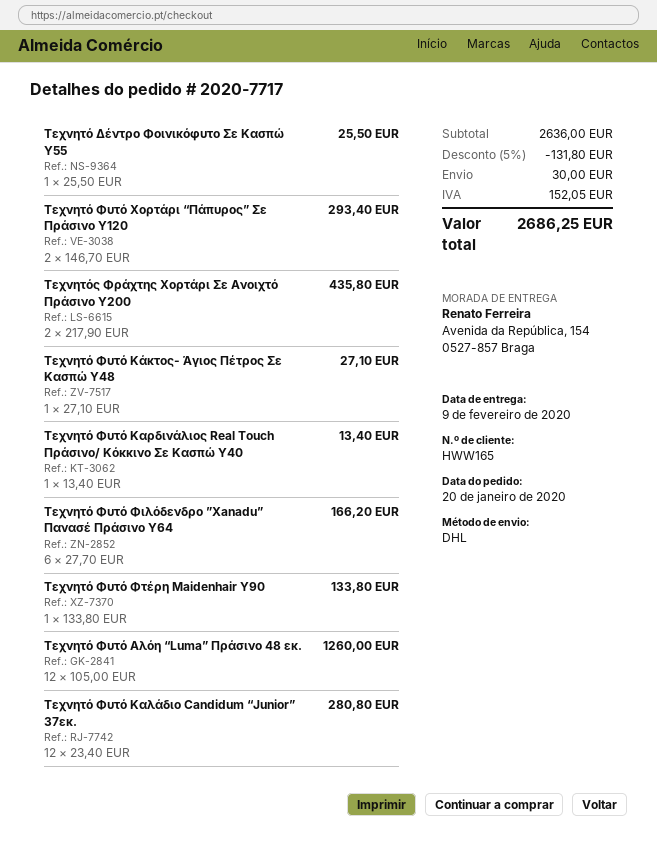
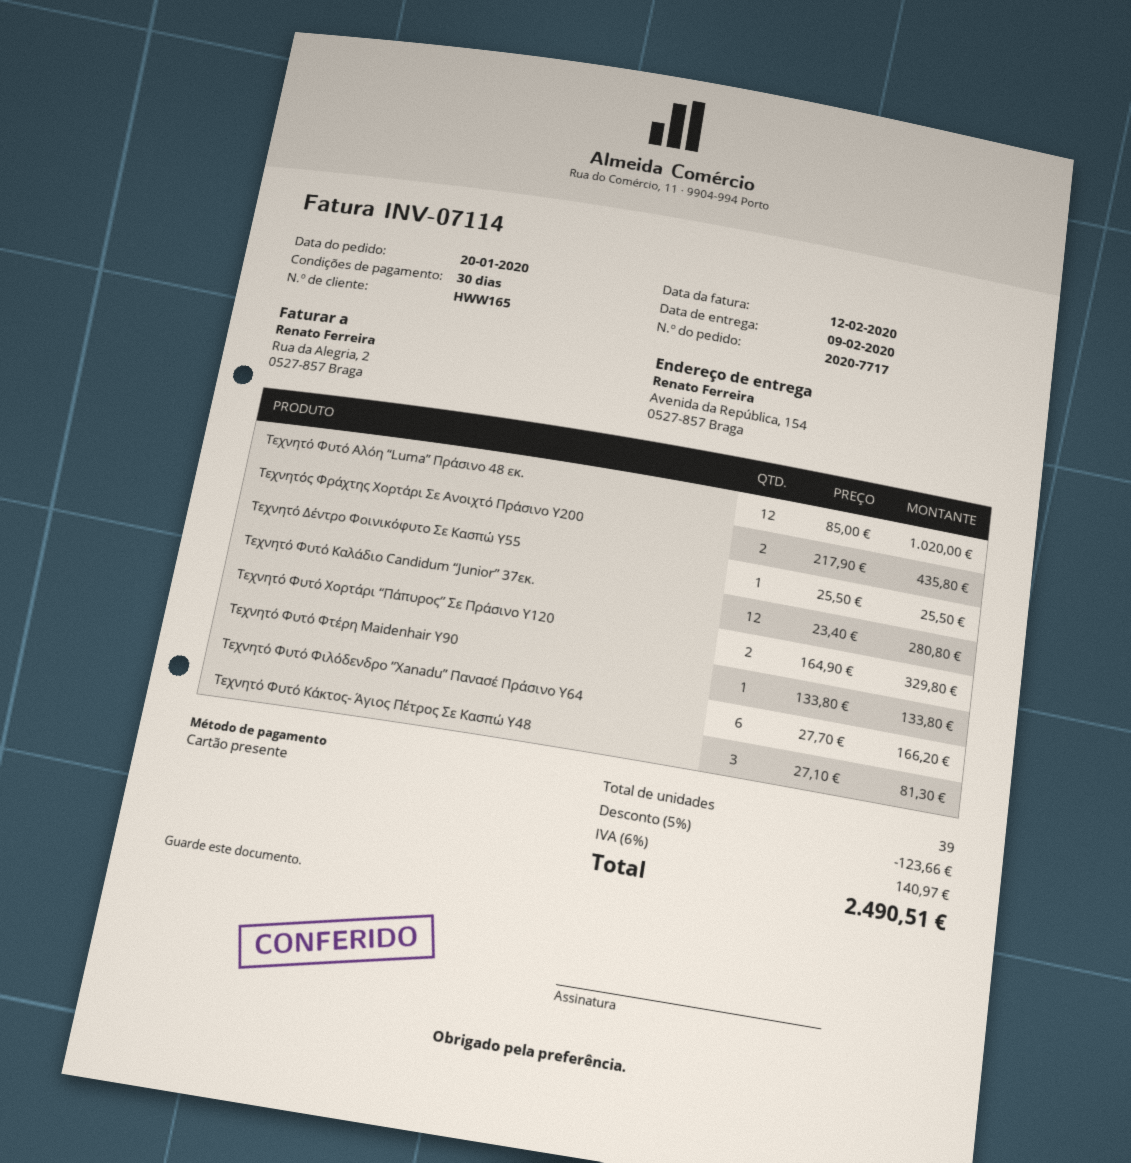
Τεχνητό Φυτό Χορτάρι “Πάπυρος” Σε Πράσινο Υ120: 2 x 146.70 = 293.40 -> 2 x 164.90 = 329.80
Τεχνητό Φυτό Κάκτος- Άγιος Πέτρος Σε Κασπώ Υ48: 1 x 27.10 = 27.10 -> 3 x 27.10 = 81.30
Τεχνητό Φυτό Καρδινάλιος Real Touch Πράσινο/ Κόκκινο Σε Κασπώ Υ40: 1 x 13.40 = 13.40 -> none
Τεχνητό Φυτό Αλόη “Luma” Πράσινο 48 εκ.: 12 x 105.00 = 1260.00 -> 12 x 85.00 = 1020.00
discount: 5% = 131.80 -> 5% = 123.66
shipping: 30.00 -> none
tax: 152.05 -> 140.97
total: 2686.25 -> 2490.51

